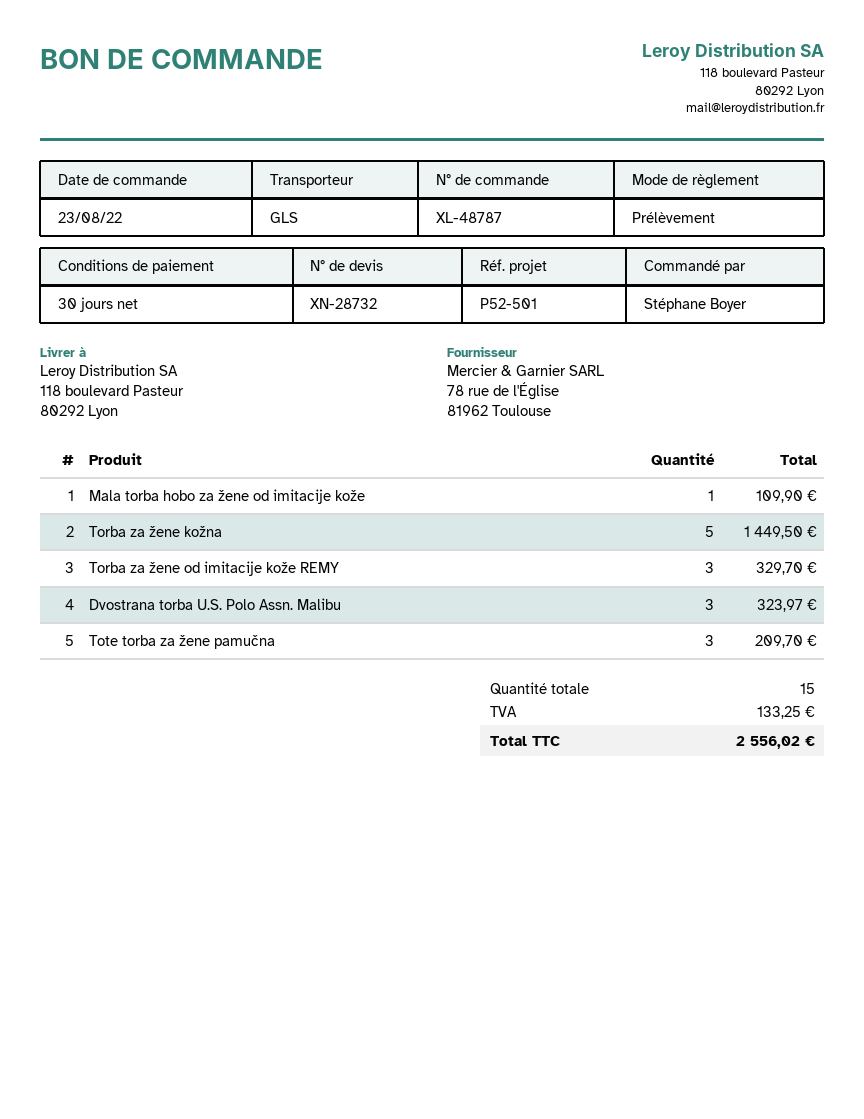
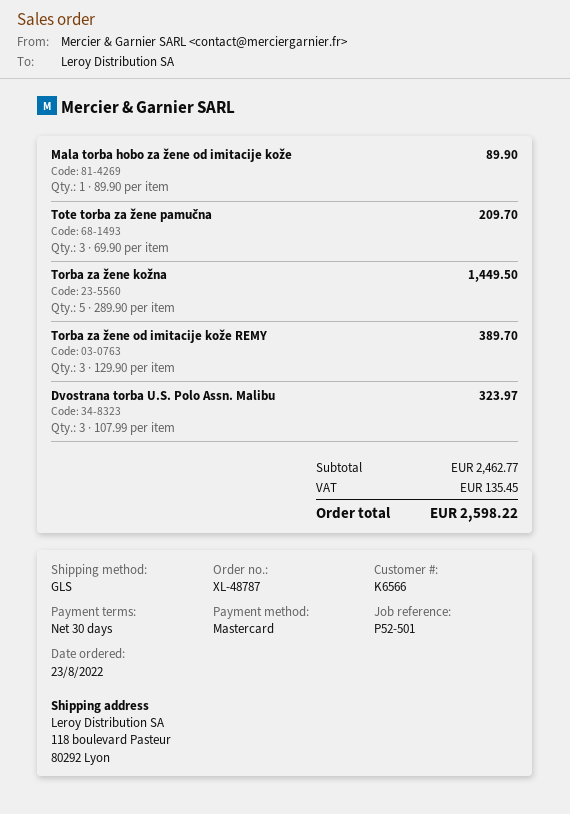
payment method: direct debit -> Mastercard
Mala torba hobo za žene od imitacije kože: 1 for 109.90 -> 1 for 89.90
Torba za žene od imitacije kože REMY: 3 for 329.70 -> 3 for 389.70
tax: 133.25 -> 135.45
total: 2556.02 -> 2598.22

